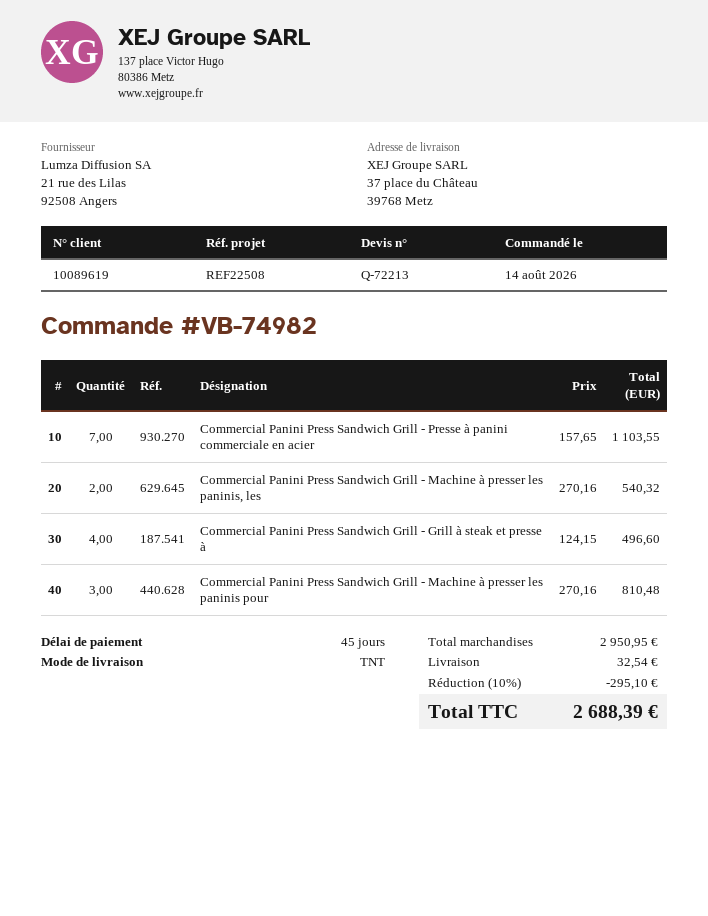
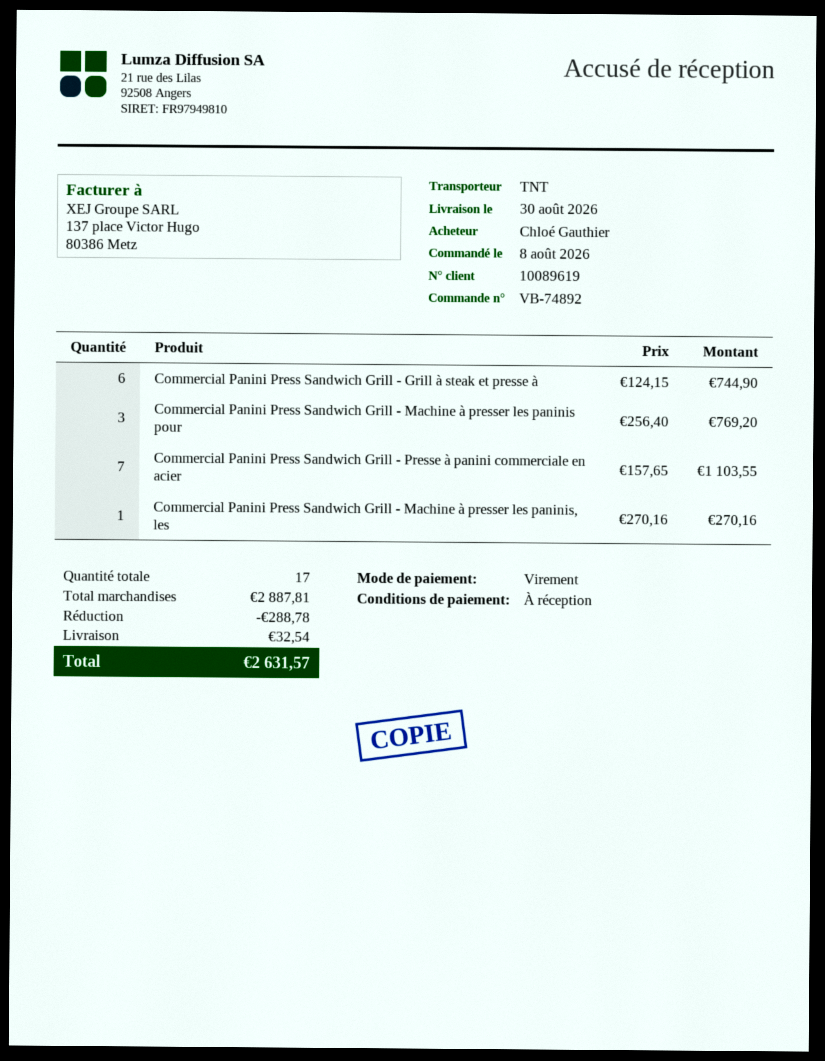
order number: VB-74982 -> VB-74892
order date: 2026-08-14 -> 2026-08-08
payment terms: 45 days -> on receipt
Commercial Panini Press Sandwich Grill - Machine à presser les paninis, les: 2 x 270.16 = 540.32 -> 1 x 270.16 = 270.16
Commercial Panini Press Sandwich Grill - Grill à steak et presse à: 4 x 124.15 = 496.60 -> 6 x 124.15 = 744.90
Commercial Panini Press Sandwich Grill - Machine à presser les paninis pour: 3 x 270.16 = 810.48 -> 3 x 256.40 = 769.20
subtotal: 2950.95 -> 2887.81
discount: 295.10 -> 288.78
total: 2688.39 -> 2631.57

